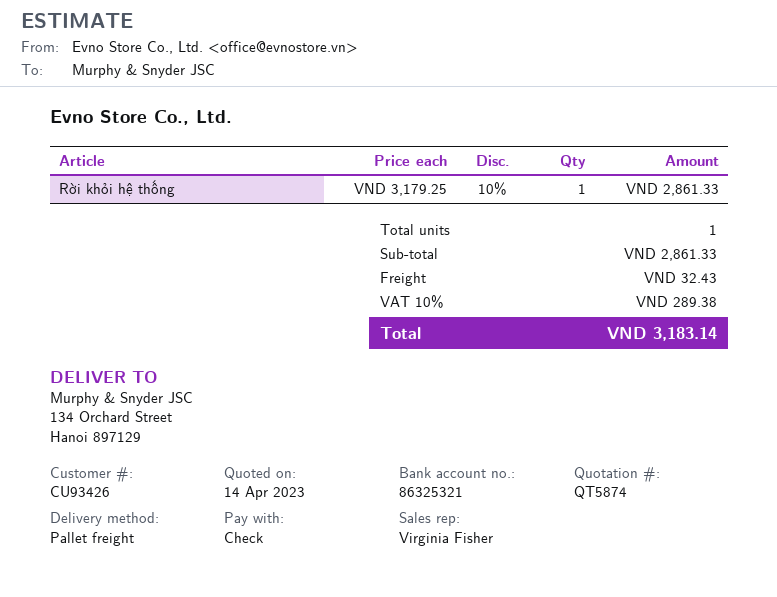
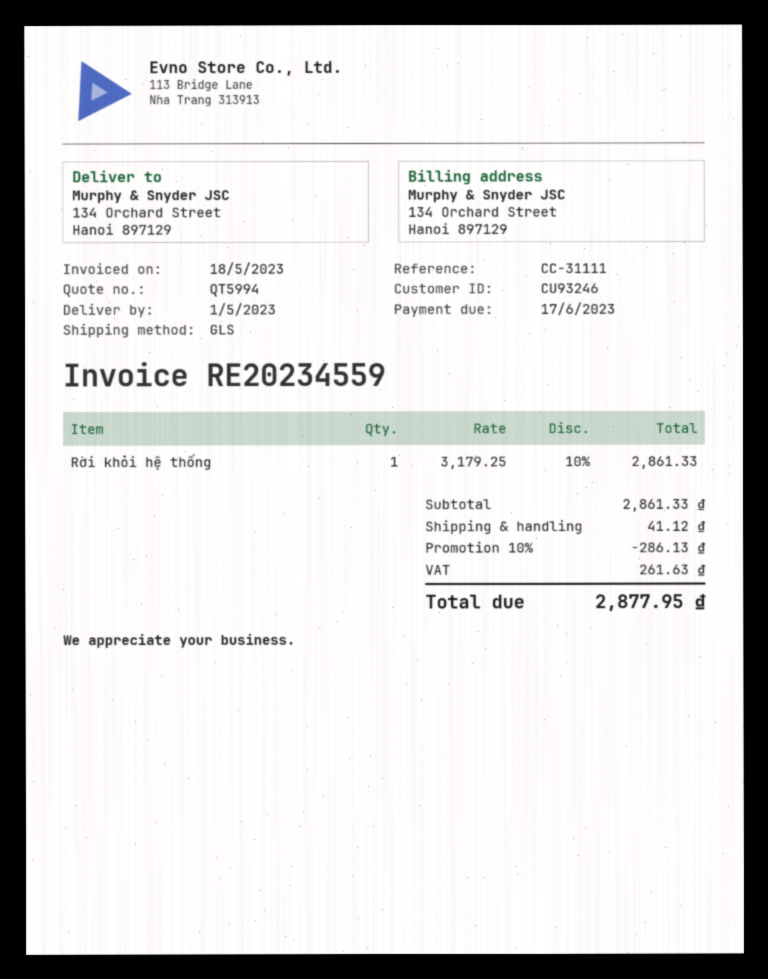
quote number: QT5874 -> QT5994
customer number: CU93426 -> CU93246
shipping method: pallet freight -> GLS
discount: none -> 10% = 286.13
shipping: 32.43 -> 41.12
tax: 289.38 -> 261.63
total: 3183.14 -> 2877.95

